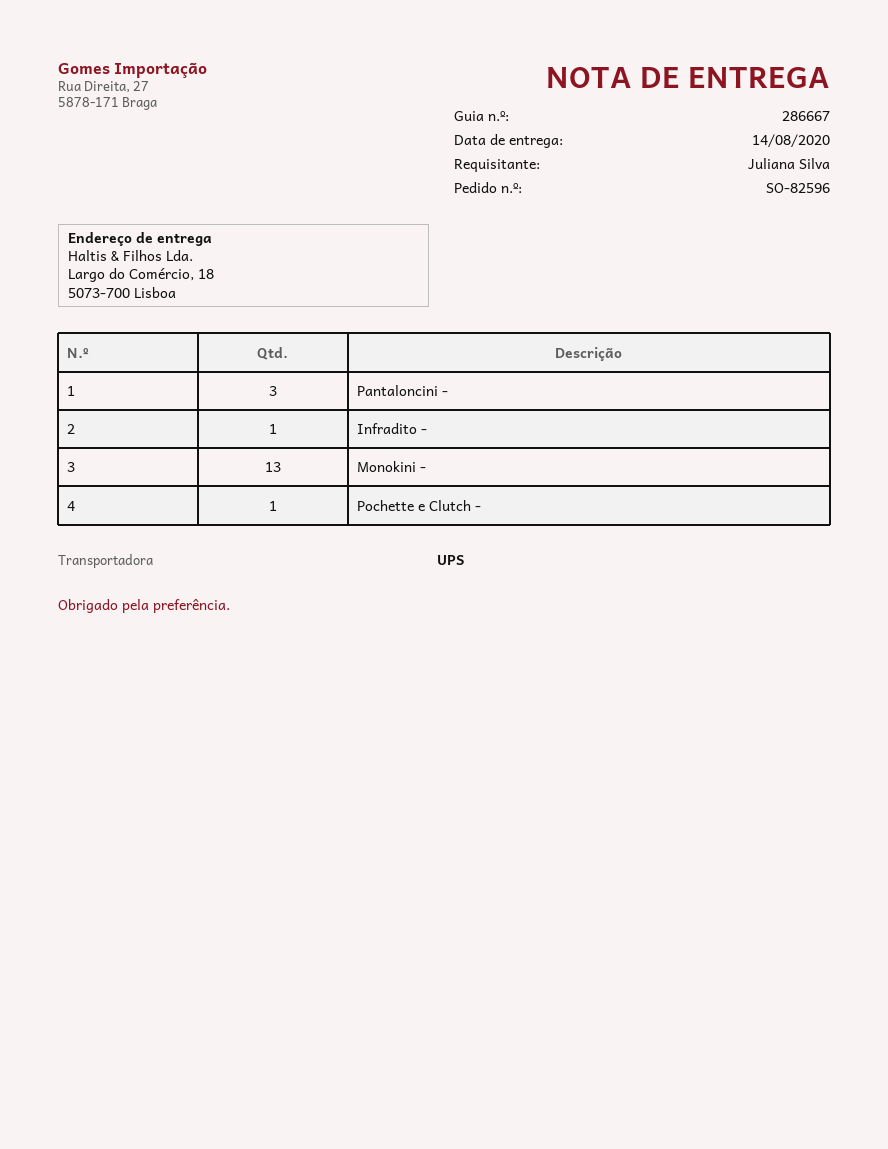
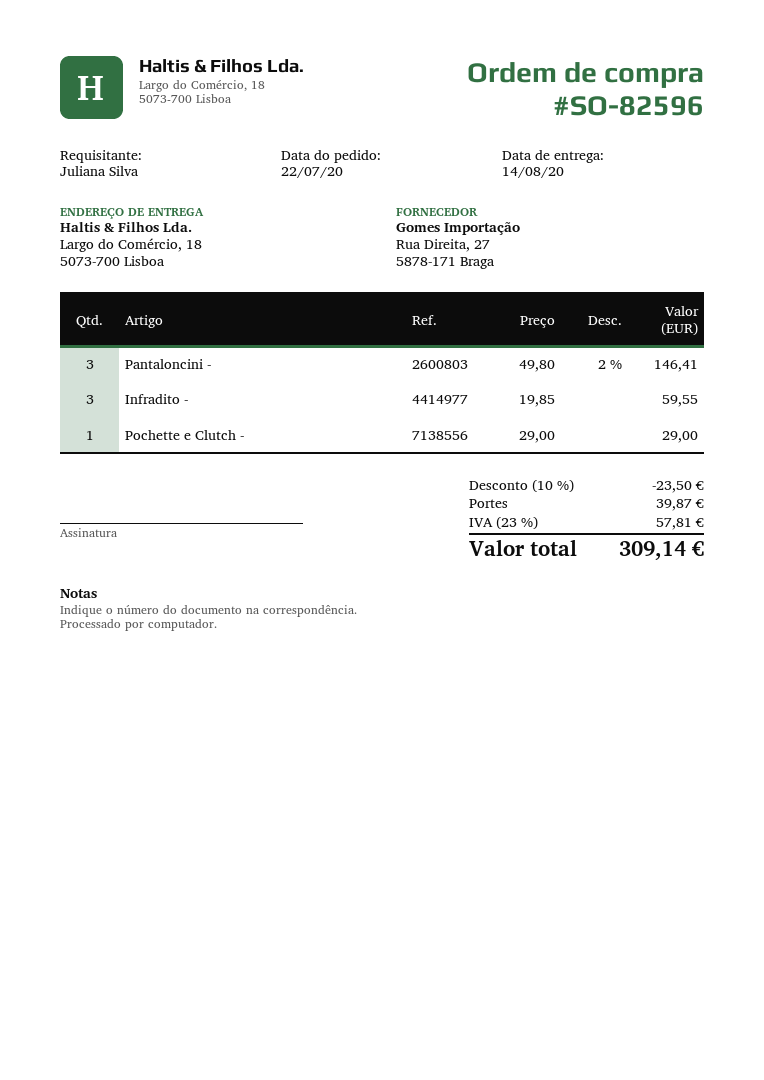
Infradito -: 1 -> 3
Monokini -: 13 -> none

